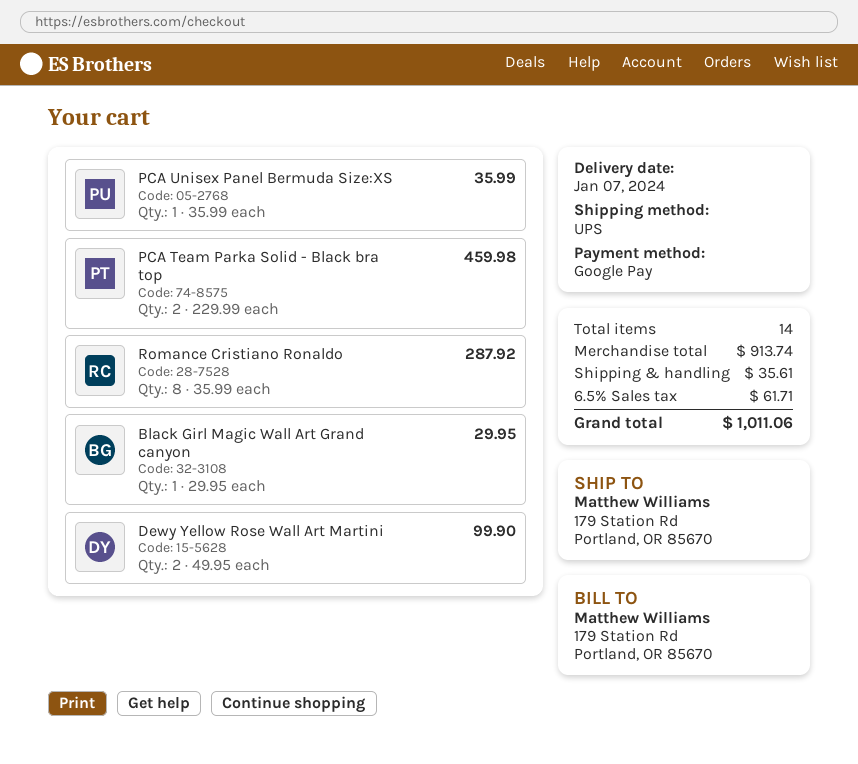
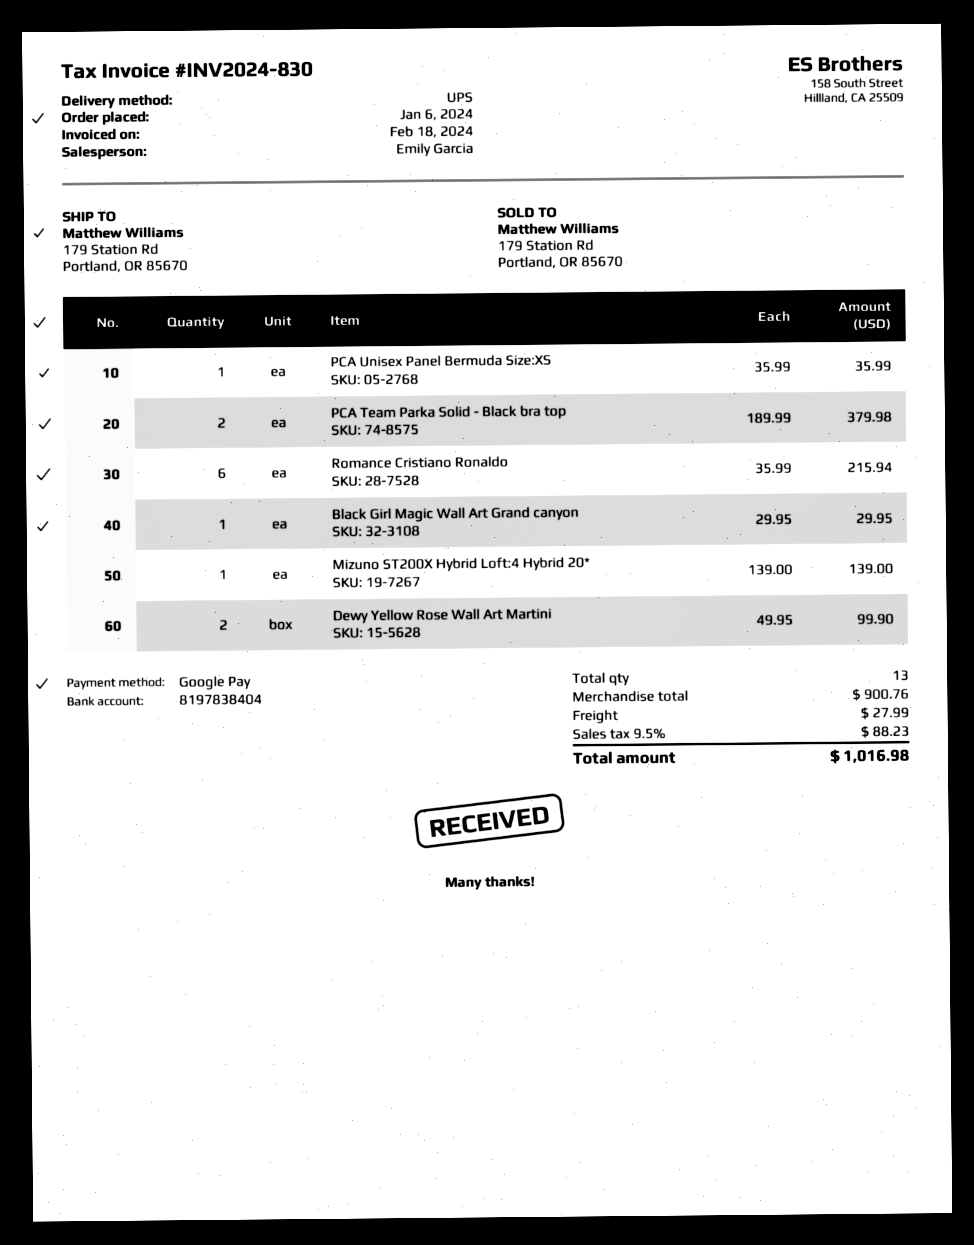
PCA Team Parka Solid - Black bra top: 2 x 229.99 = 459.98 -> 2 x 189.99 = 379.98
Romance Cristiano Ronaldo: 8 x 35.99 = 287.92 -> 6 x 35.99 = 215.94
Mizuno ST200X Hybrid Loft:4 Hybrid 20*: none -> 1 x 139.00 = 139.00
total quantity: 14 -> 13
subtotal: 913.74 -> 900.76
shipping: 35.61 -> 27.99
tax: 6.5% = 61.71 -> 9.5% = 88.23
total: 1011.06 -> 1016.98

